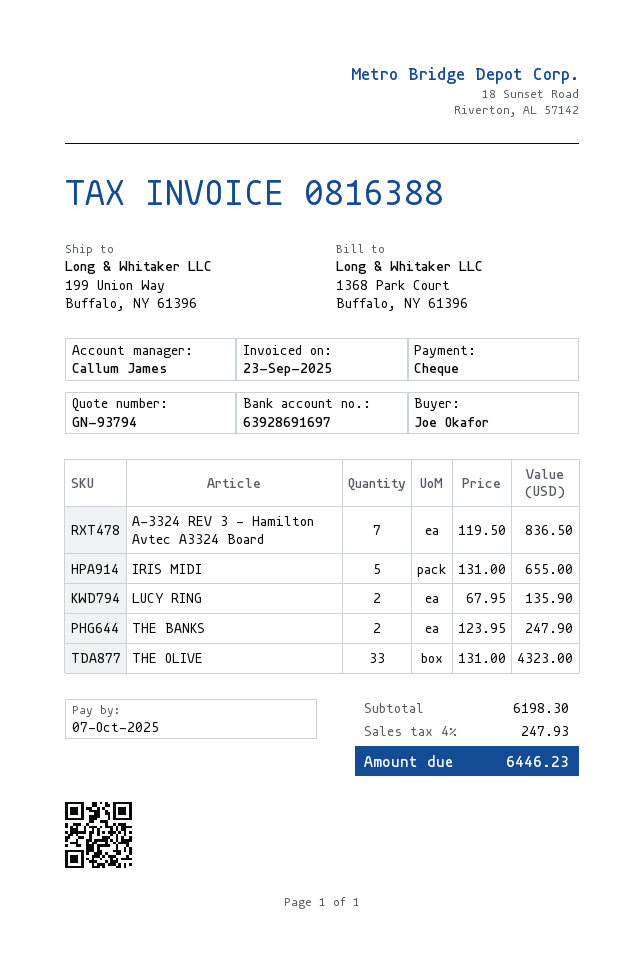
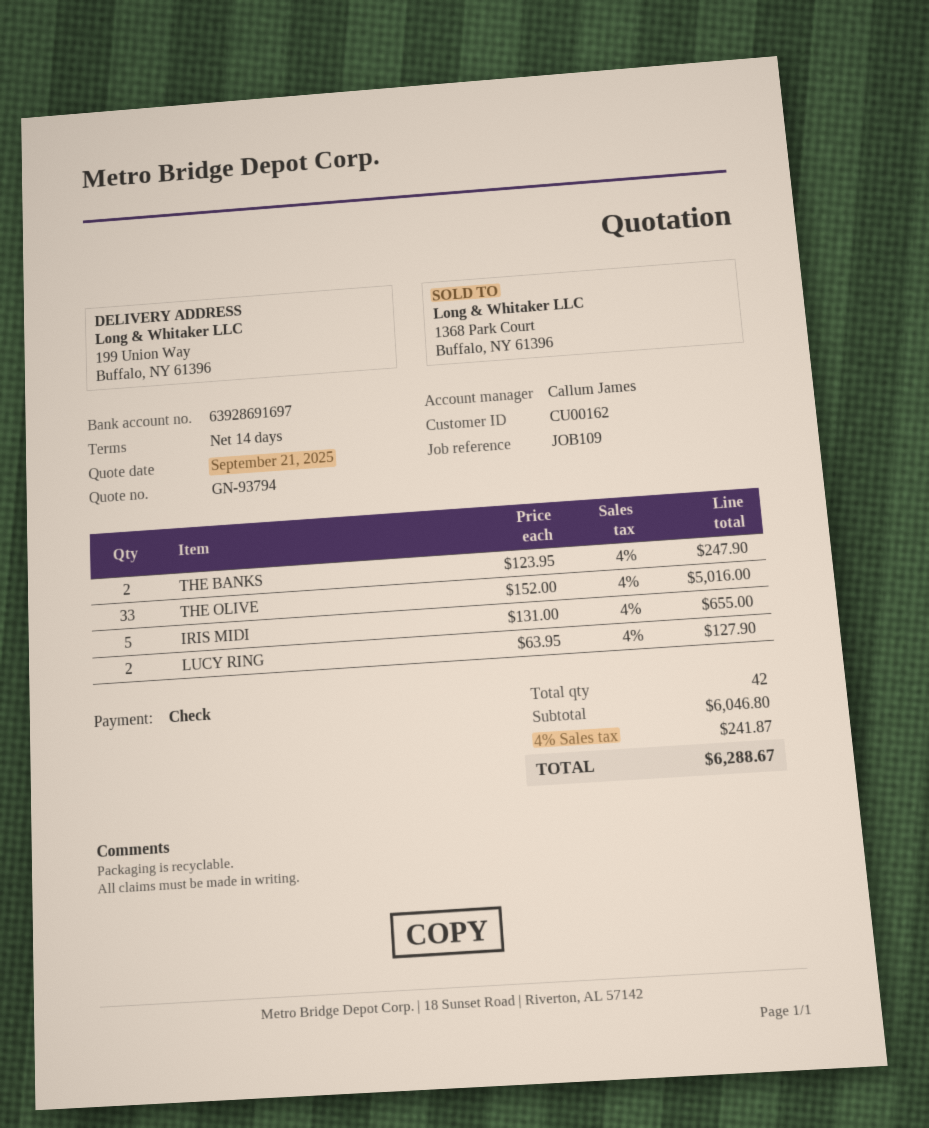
A-3324 REV 3 - Hamilton Avtec A3324 Board: 7 x 119.50 = 836.50 -> none
LUCY RING: 2 x 67.95 = 135.90 -> 2 x 63.95 = 127.90
THE OLIVE: 33 x 131.00 = 4323.00 -> 33 x 152.00 = 5016.00
subtotal: 6198.30 -> 6046.80
tax: 4% = 247.93 -> 4% = 241.87
total: 6446.23 -> 6288.67

